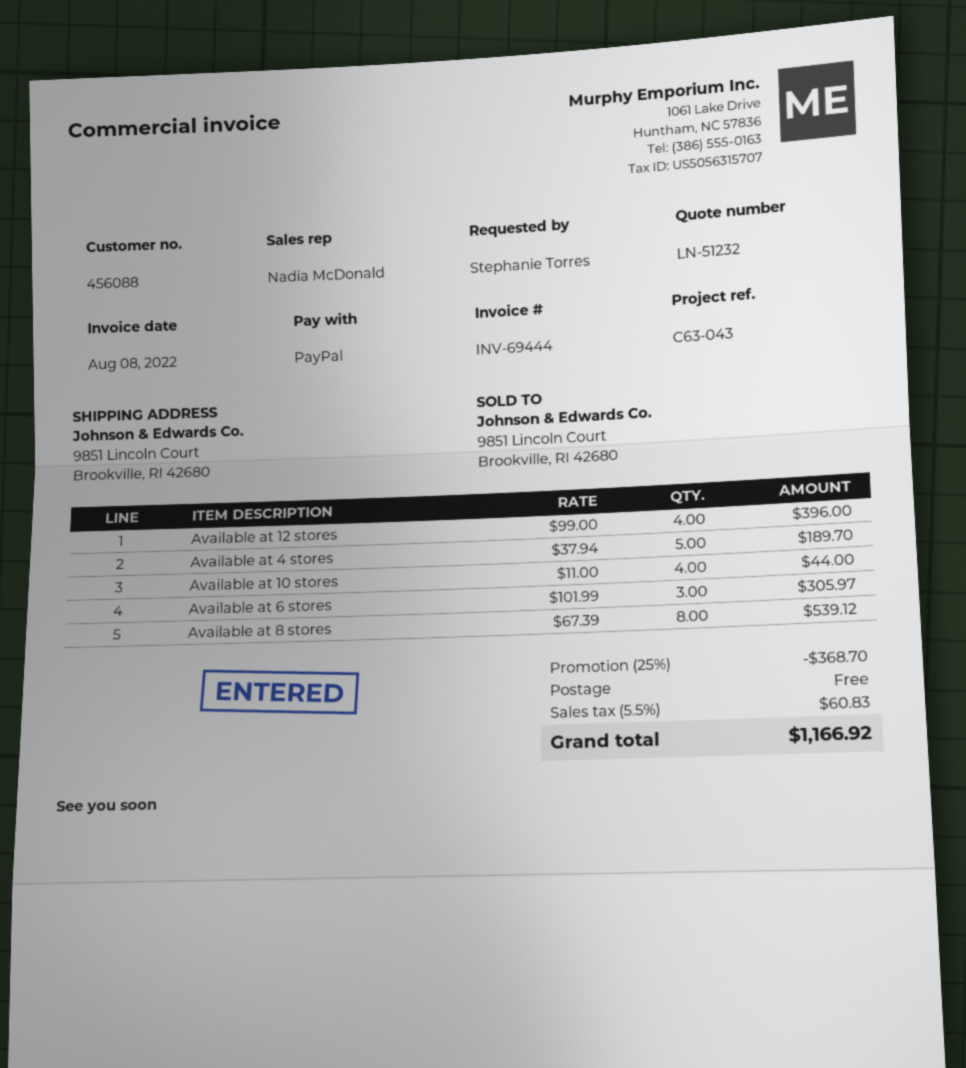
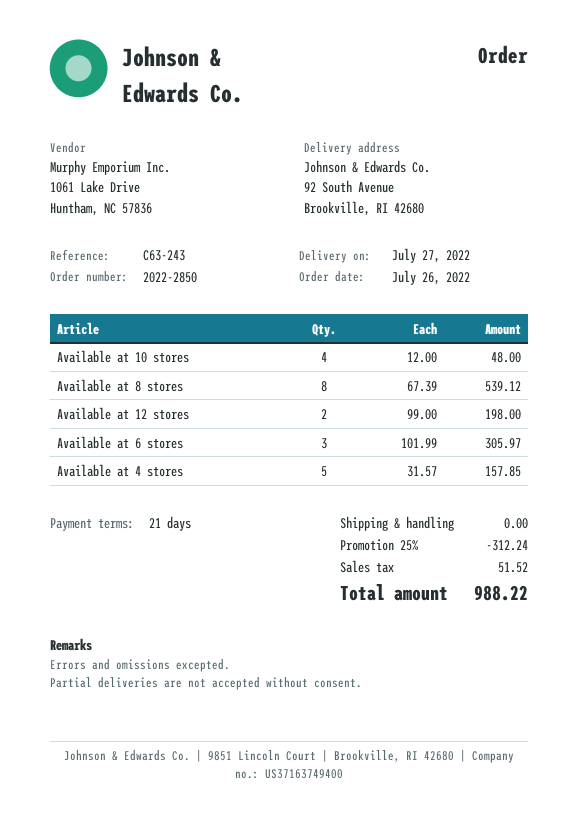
reference: C63-043 -> C63-243
ship to: 9851 Lincoln Court, Brookville, RI 42680 -> 92 South Avenue, Brookville, RI 42680
Available at 12 stores: 4 x 99.00 = 396.00 -> 2 x 99.00 = 198.00
Available at 4 stores: 5 x 37.94 = 189.70 -> 5 x 31.57 = 157.85
Available at 10 stores: 4 x 11.00 = 44.00 -> 4 x 12.00 = 48.00
discount: 25% = 368.70 -> 25% = 312.24
tax: 60.83 -> 51.52
total: 1166.92 -> 988.22

